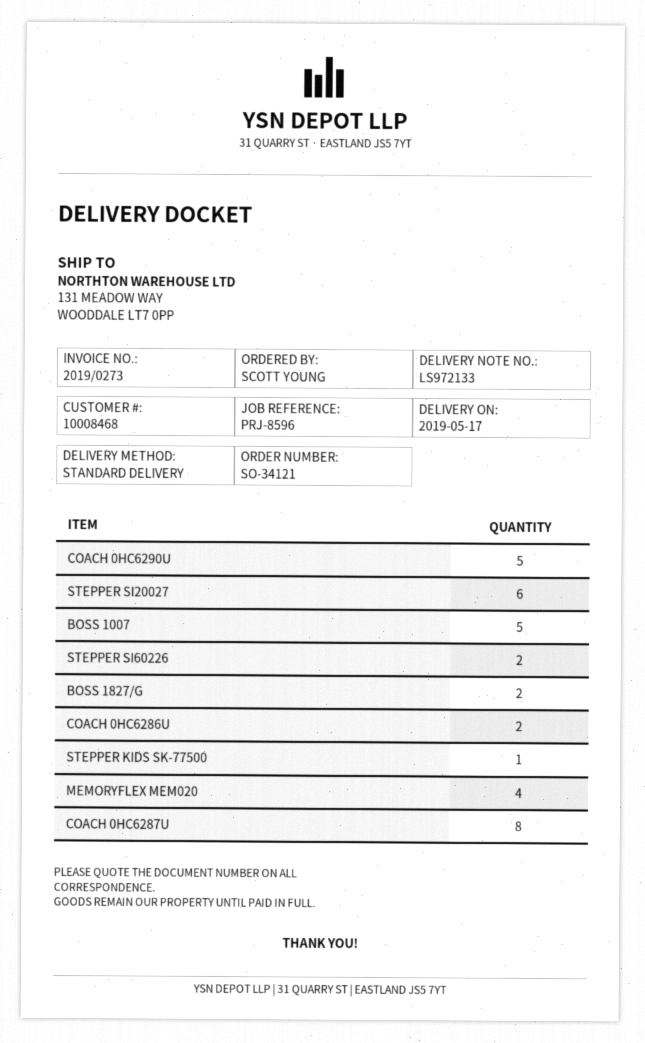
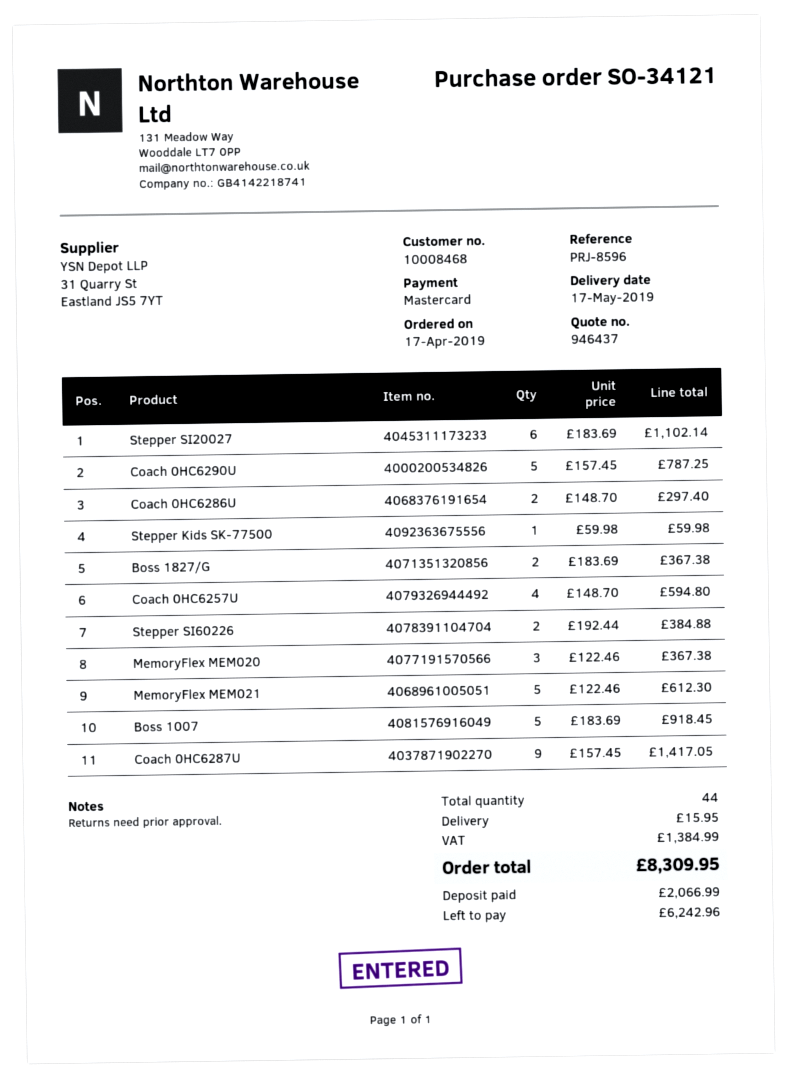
MEMORYFLEX MEM020: 4 -> 3
COACH 0HC6287U: 8 -> 9
Coach 0HC6257U: none -> 4
MemoryFlex MEM021: none -> 5

